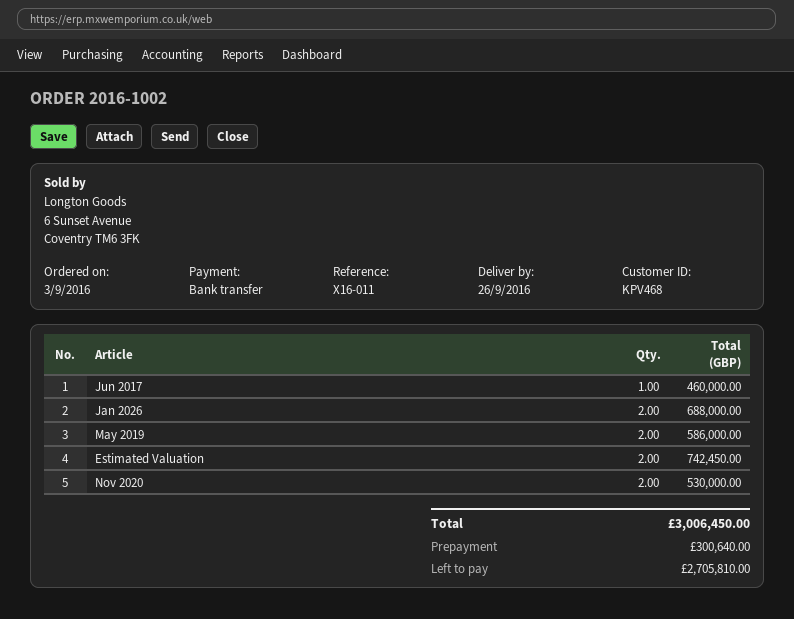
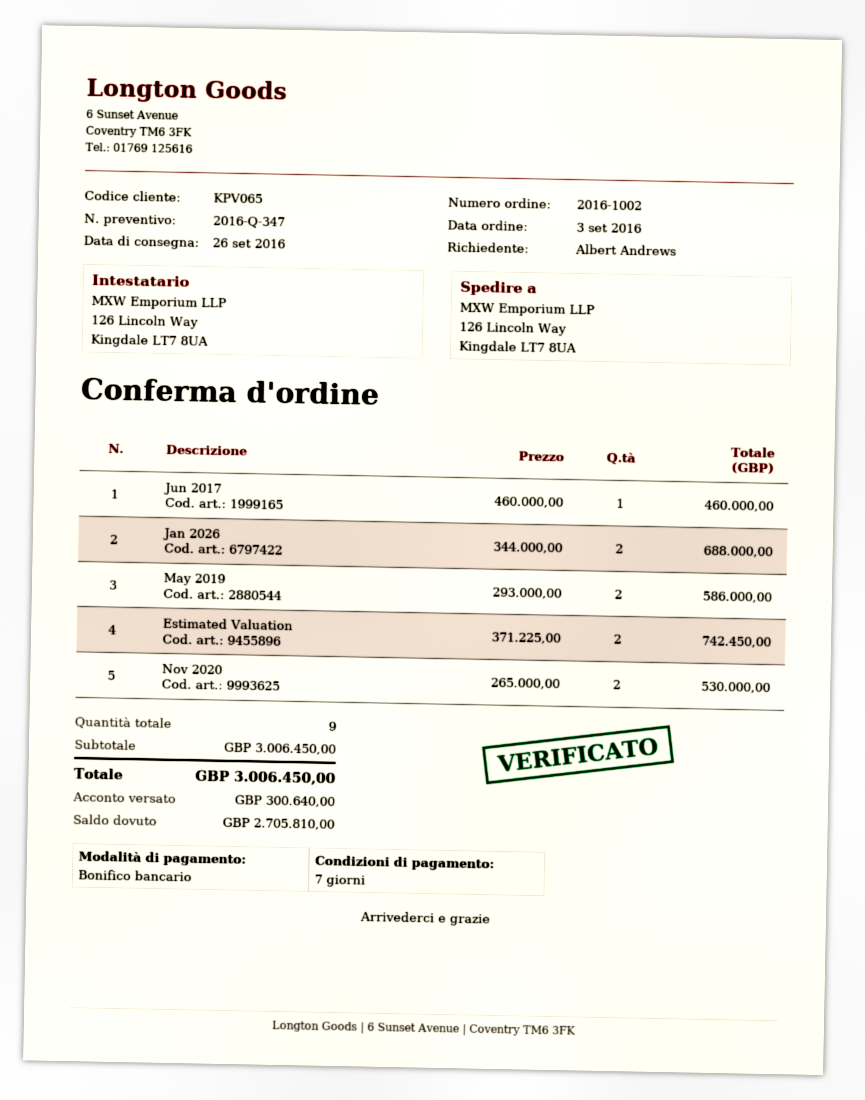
customer number: KPV468 -> KPV065

